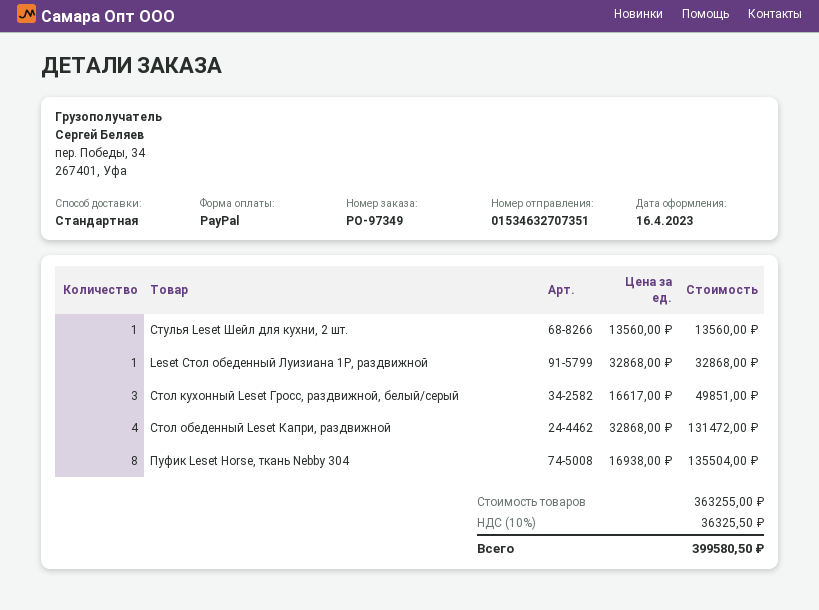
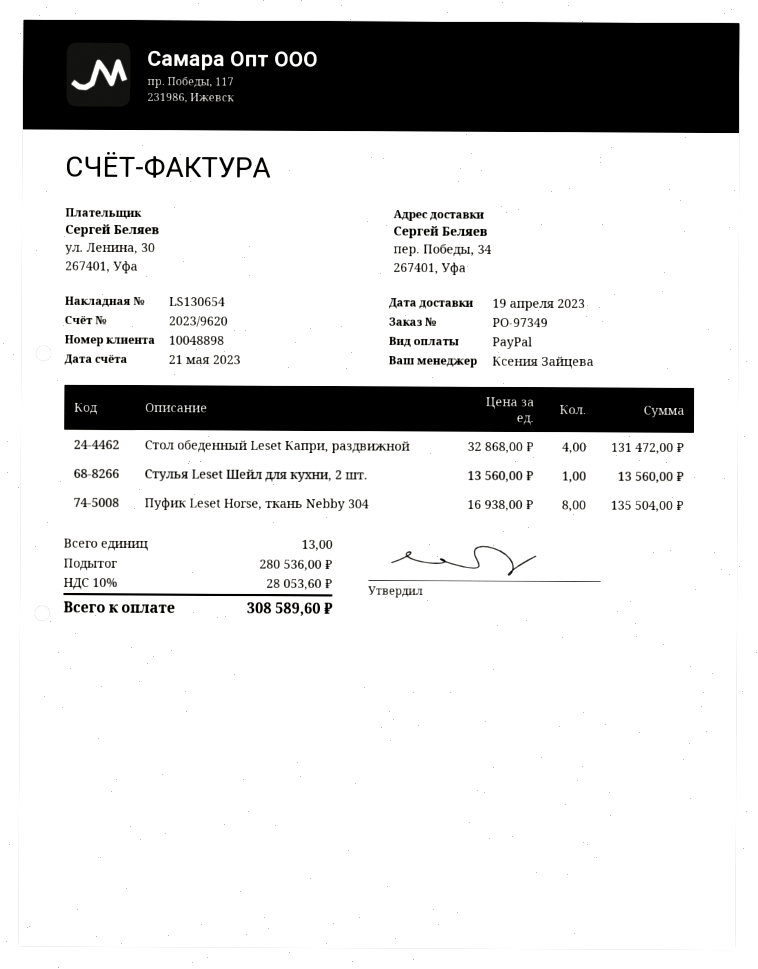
Leset Стол обеденный Луизиана 1Р, раздвижной: 1 x 32868.00 = 32868.00 -> none
Стол кухонный Leset Гросс, раздвижной, белый/серый: 3 x 16617.00 = 49851.00 -> none
subtotal: 363255.00 -> 280536.00
tax: 10% = 36325.50 -> 10% = 28053.60
total: 399580.50 -> 308589.60

